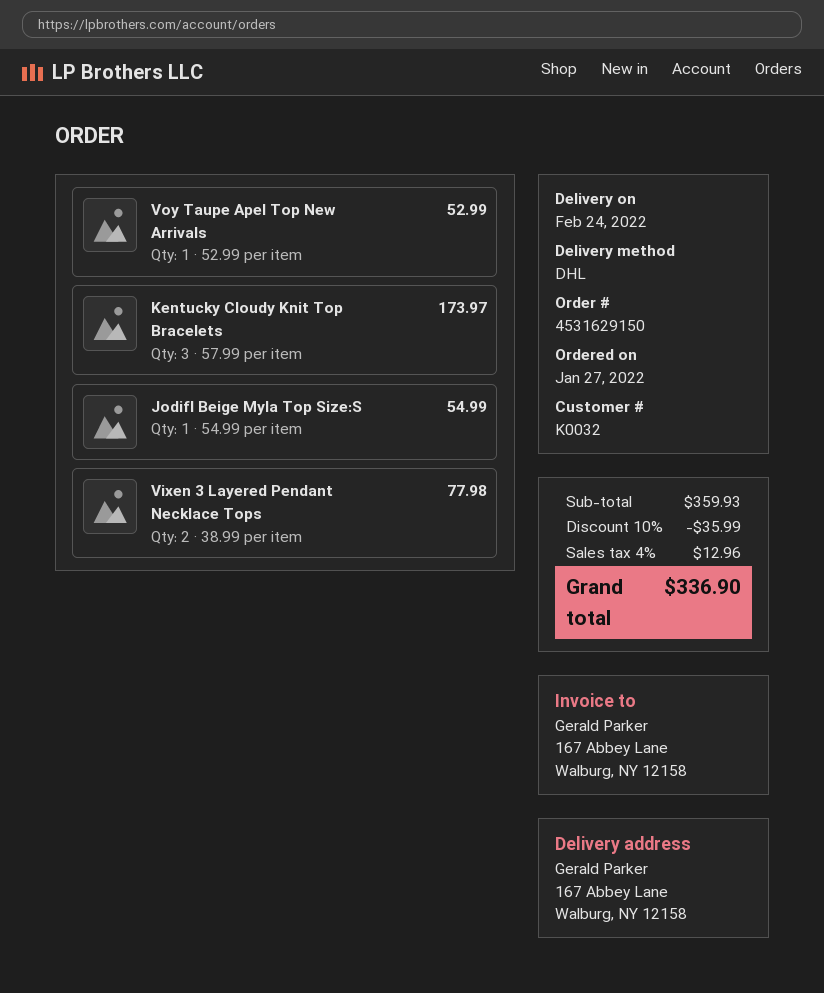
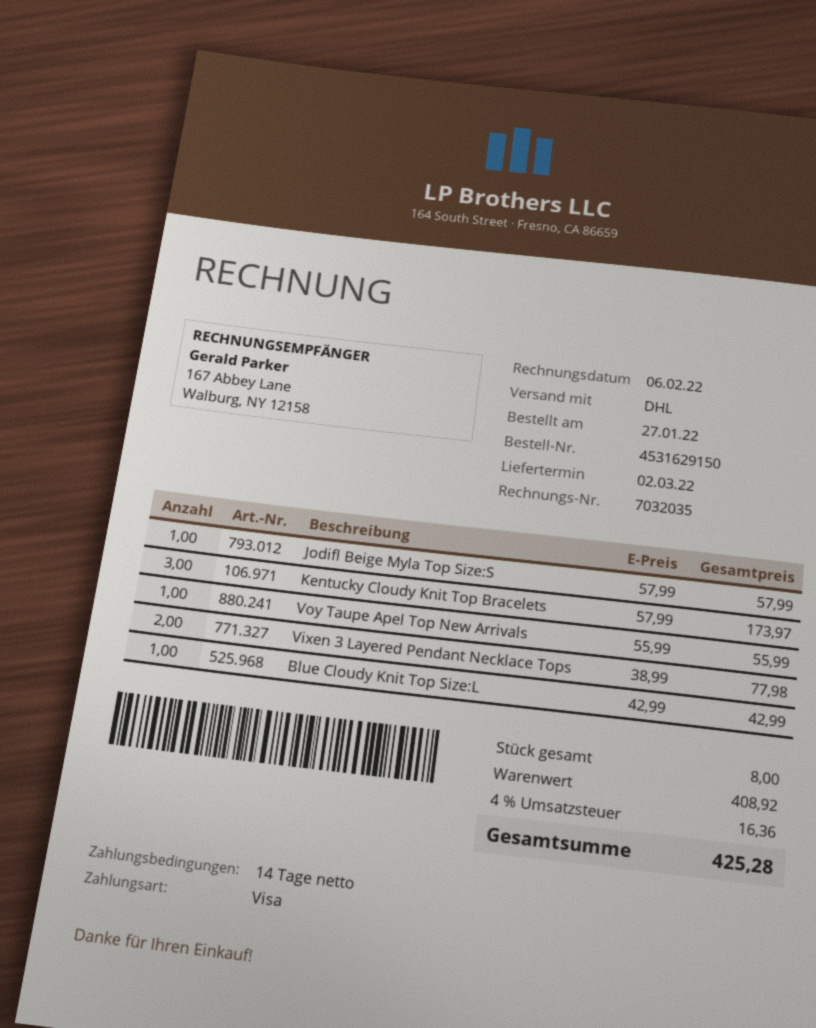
delivery date: 2022-02-24 -> 2022-03-02
Voy Taupe Apel Top New Arrivals: 1 x 52.99 = 52.99 -> 1 x 55.99 = 55.99
Jodifl Beige Myla Top Size:S: 1 x 54.99 = 54.99 -> 1 x 57.99 = 57.99
Blue Cloudy Knit Top Size:L: none -> 1 x 42.99 = 42.99
subtotal: 359.93 -> 408.92
discount: 10% = 35.99 -> none
tax: 4% = 12.96 -> 4% = 16.36
total: 336.90 -> 425.28

